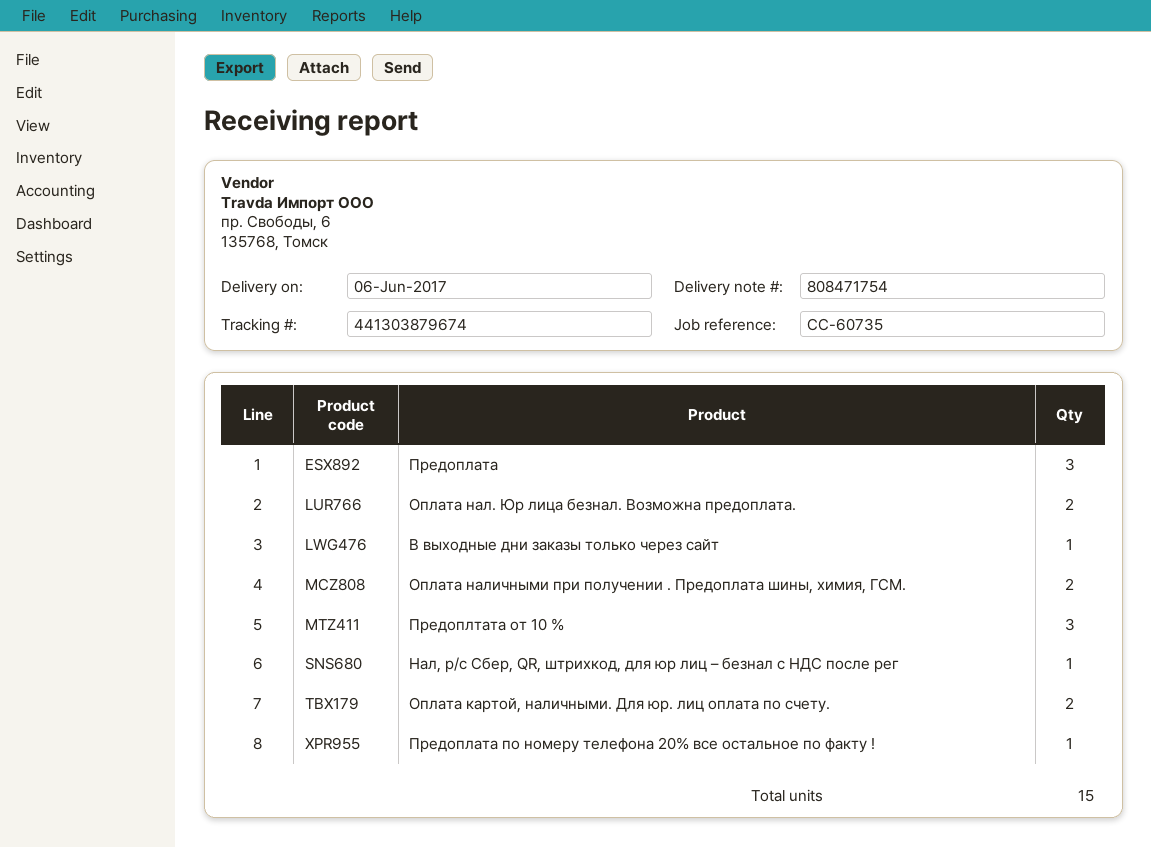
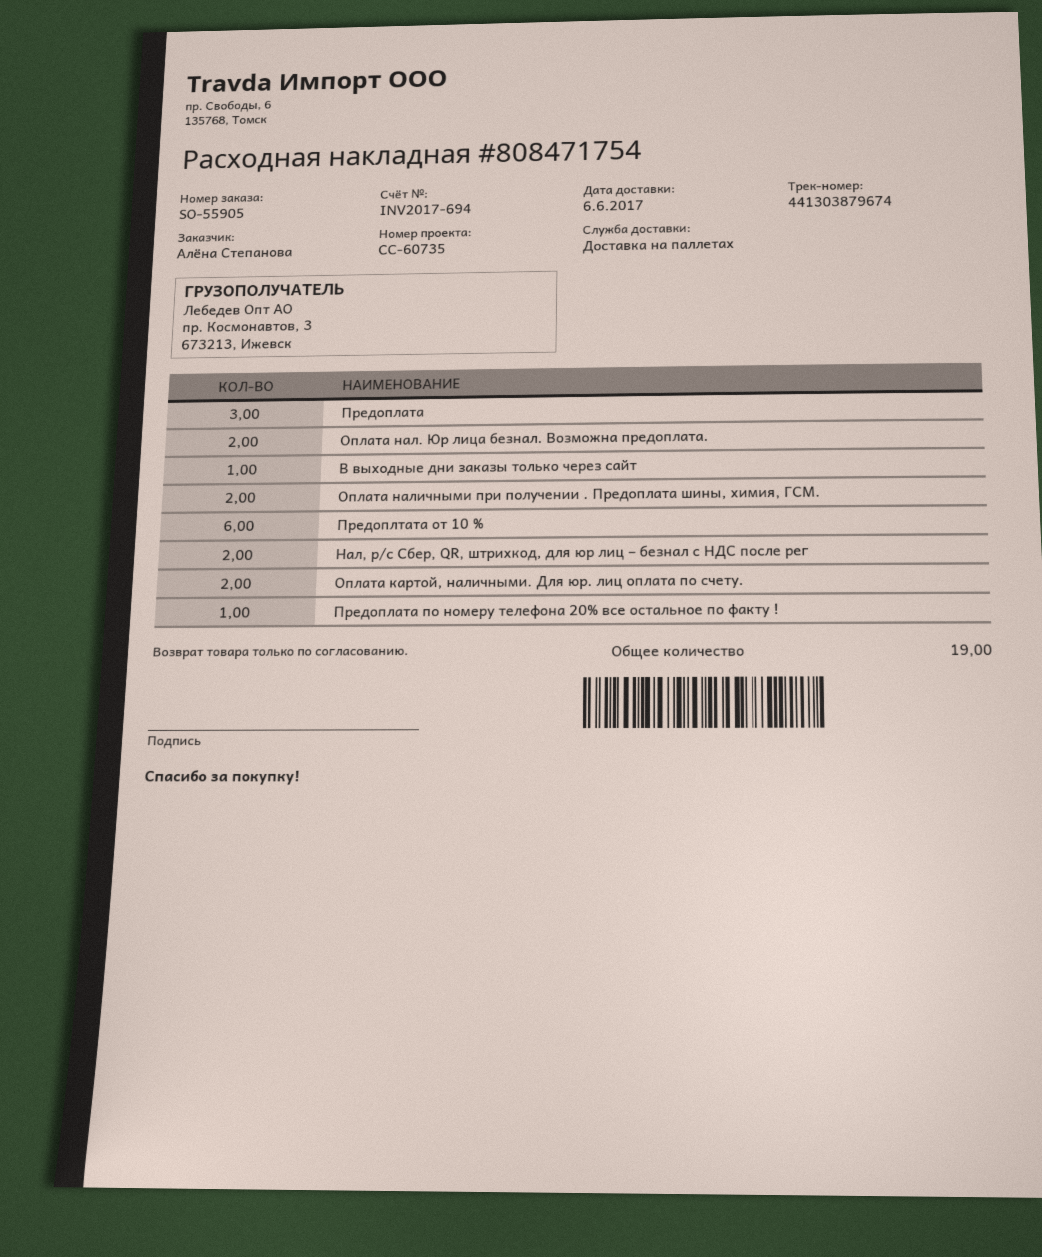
Предоплтата от 10 %: 3 -> 6
Нал, р/с Сбер, QR, штрихкод, для юр лиц – безнал с НДС после рег: 1 -> 2
total quantity: 15 -> 19

